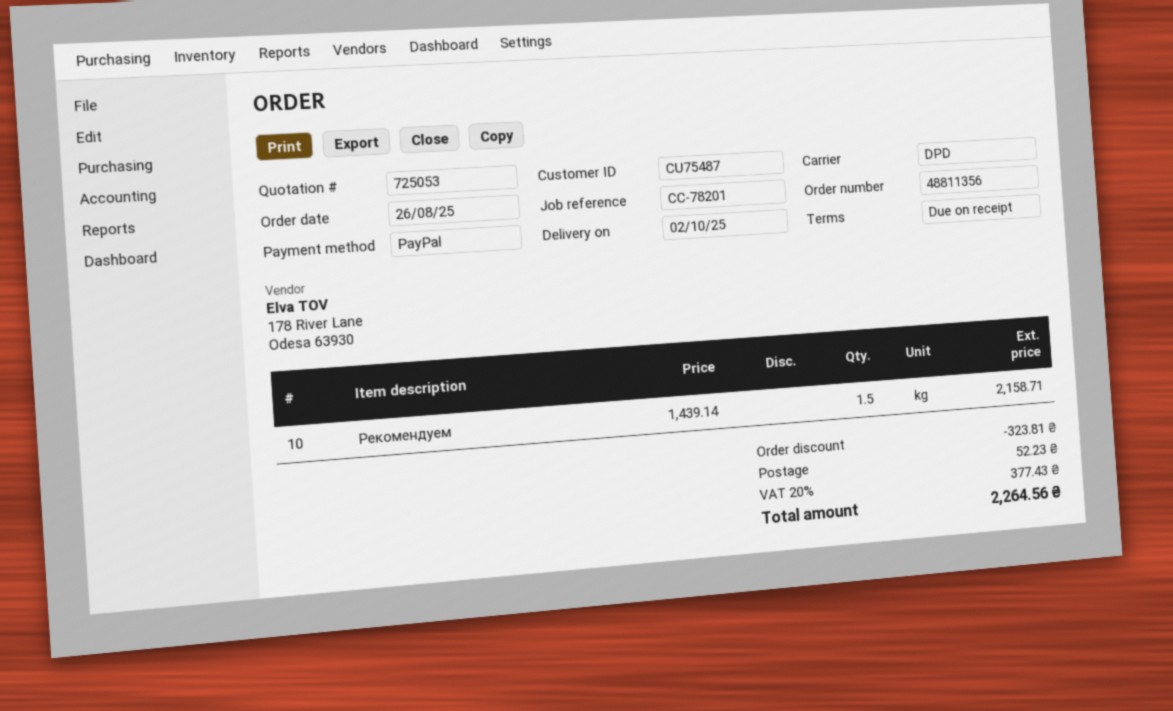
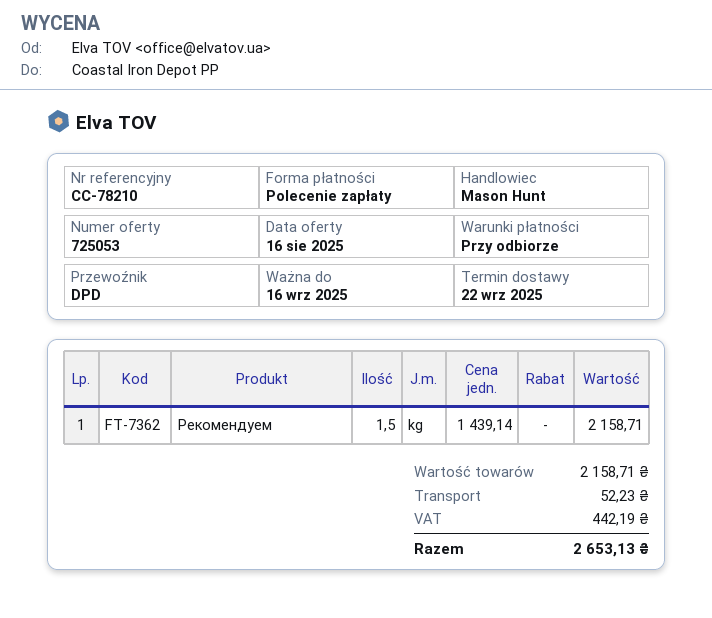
delivery date: 2025-10-02 -> 2025-09-22
reference: CC-78201 -> CC-78210
payment method: PayPal -> direct debit
discount: 323.81 -> none
tax: 377.43 -> 442.19
total: 2264.56 -> 2653.13

